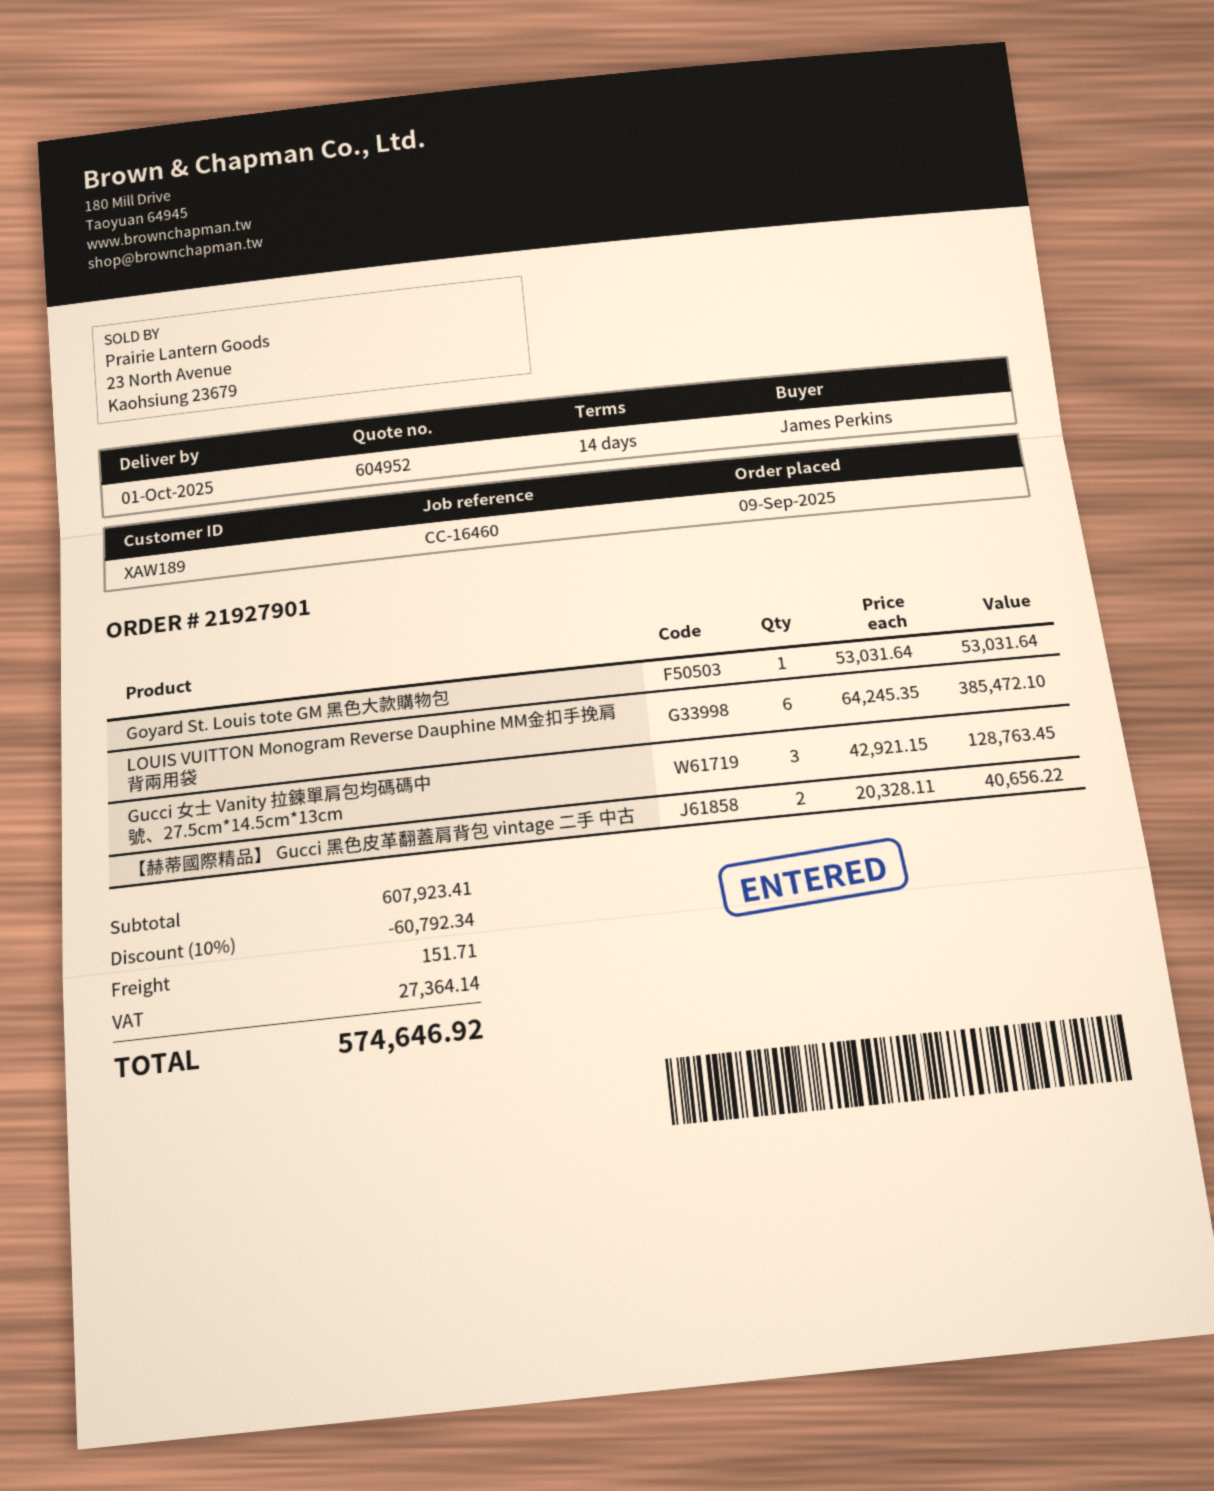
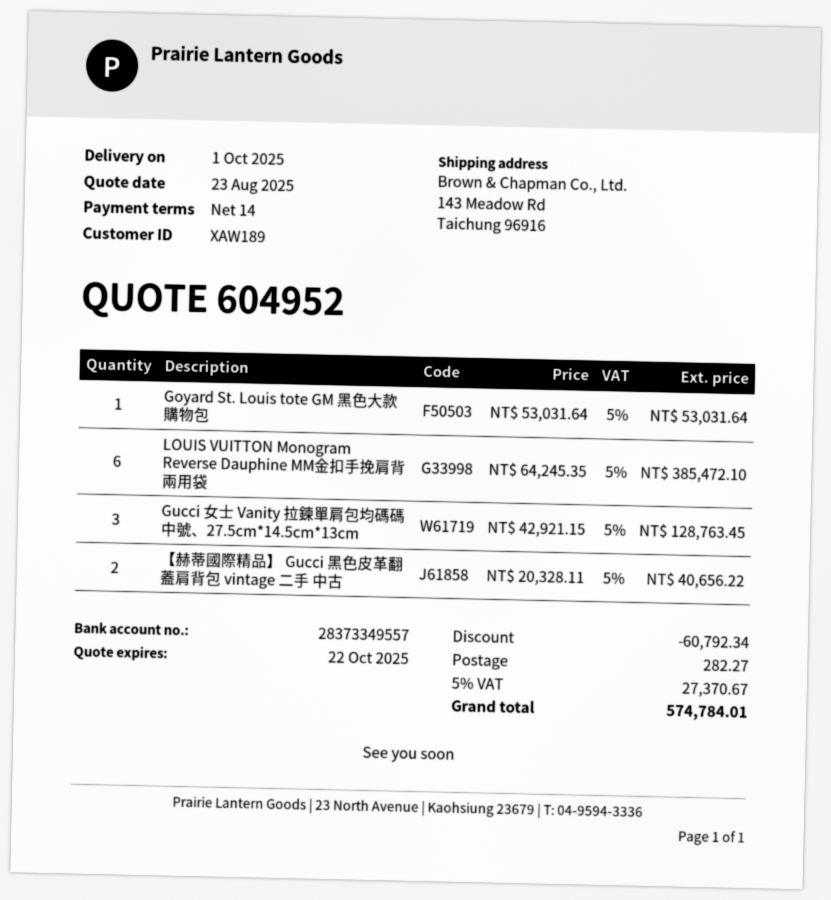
shipping: 151.71 -> 282.27
tax: 27364.14 -> 27370.67
total: 574646.92 -> 574784.01

